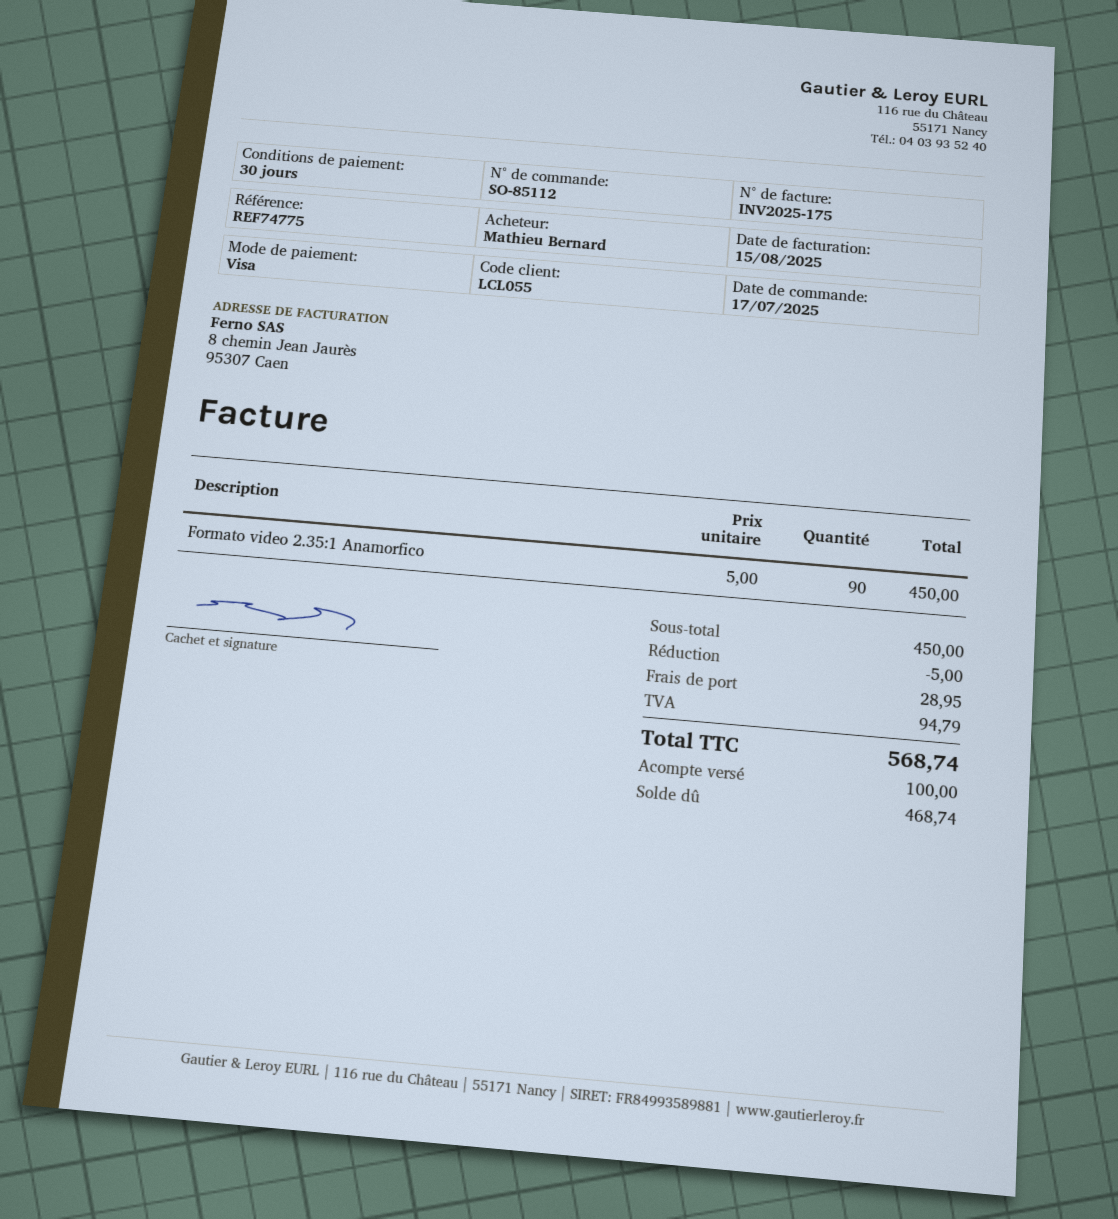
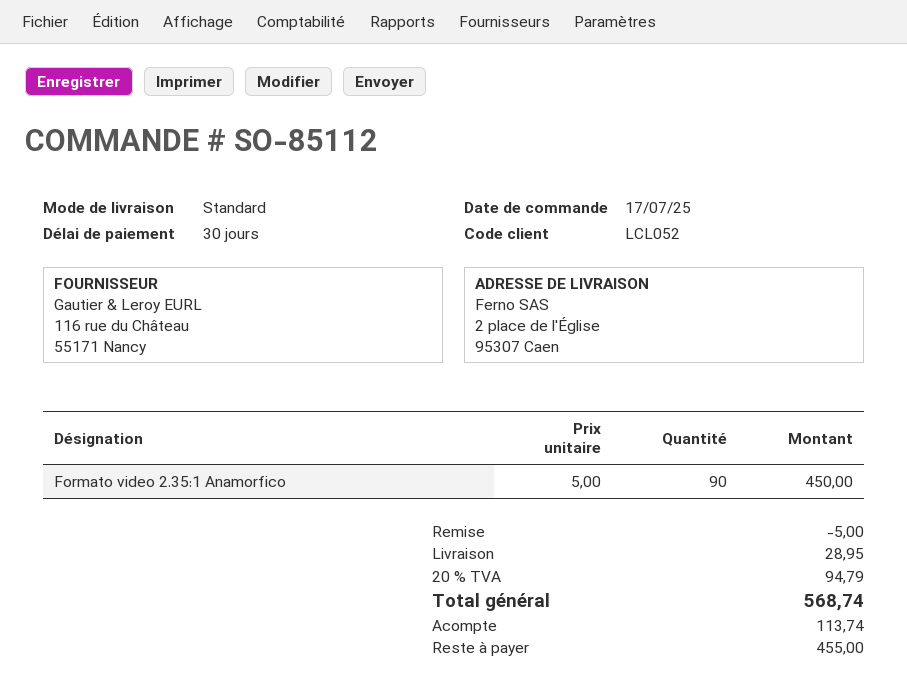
customer number: LCL055 -> LCL052
deposit: 100.00 -> 113.74
balance: 468.74 -> 455.00

